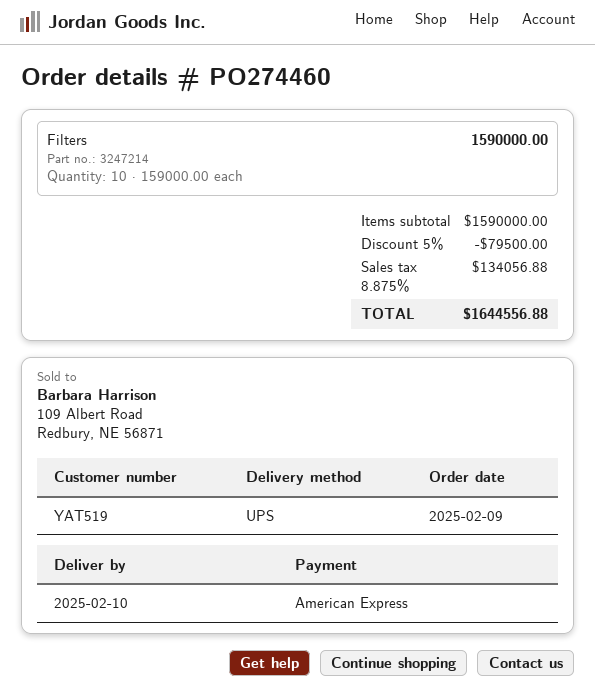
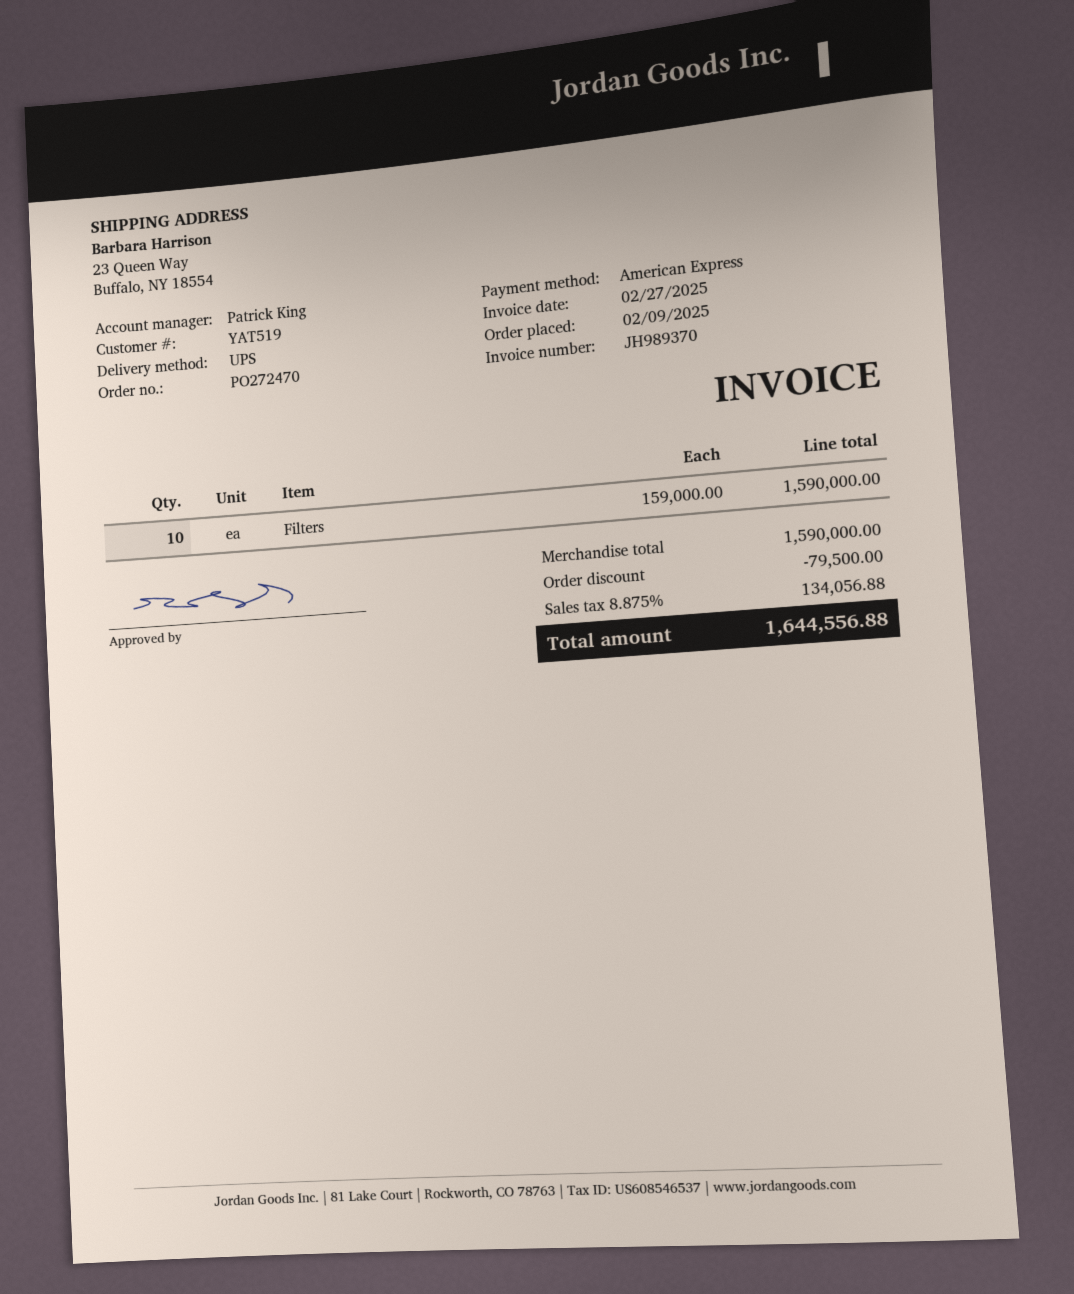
order number: PO274460 -> PO272470

